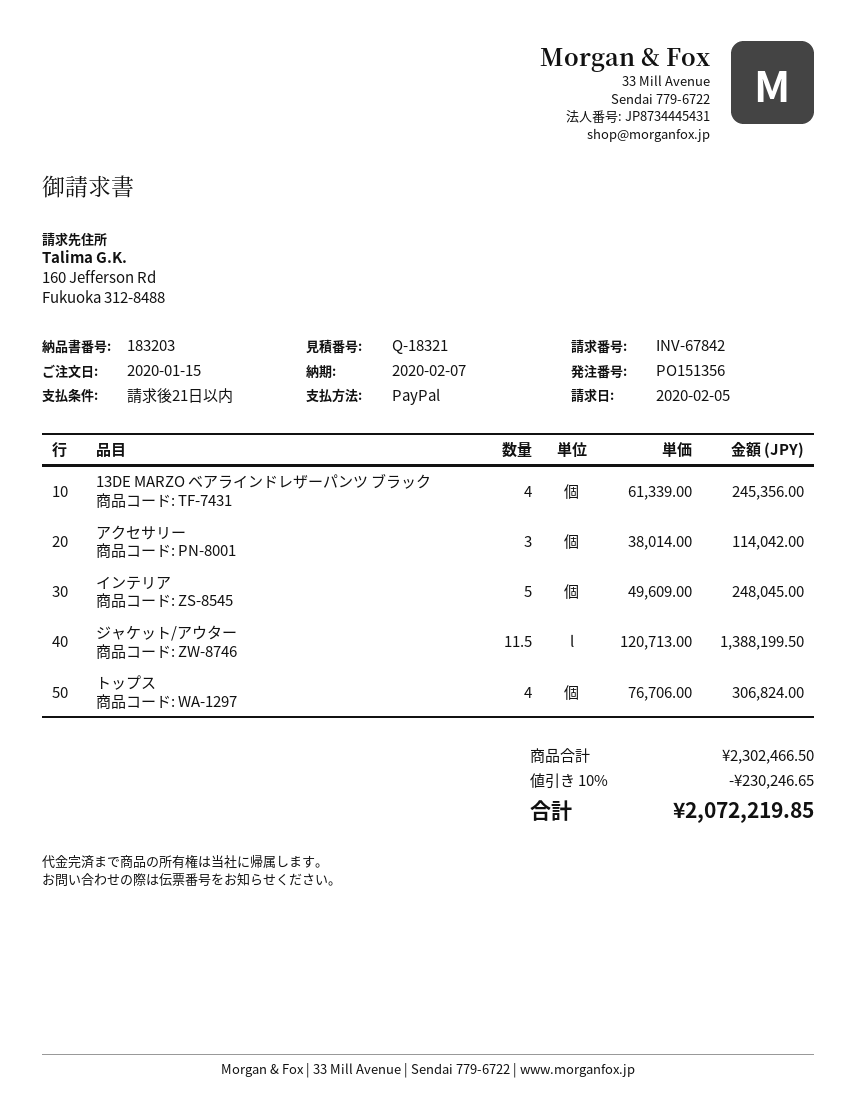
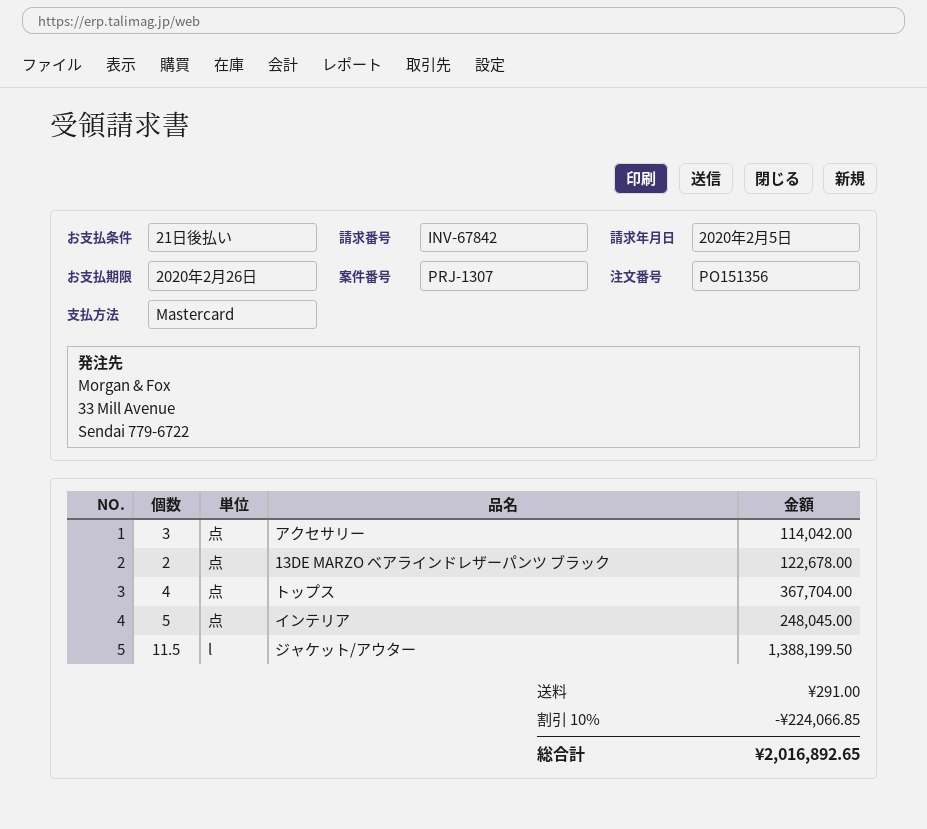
payment method: PayPal -> Mastercard
13DE MARZO ベアラインドレザーパンツ ブラック: 4 for 245356.00 -> 2 for 122678.00
トップス: 4 for 306824.00 -> 4 for 367704.00
discount: 10% = 230246.65 -> 10% = 224066.85
shipping: none -> 291.00
total: 2072219.85 -> 2016892.65

